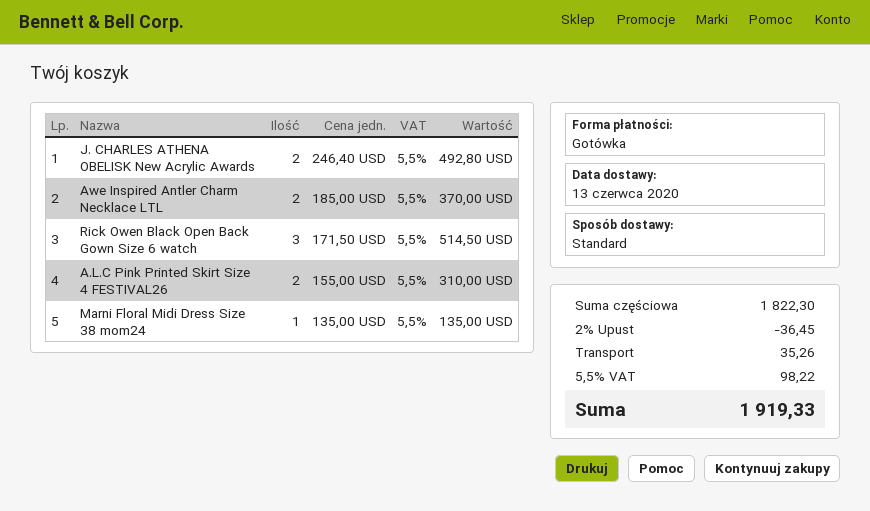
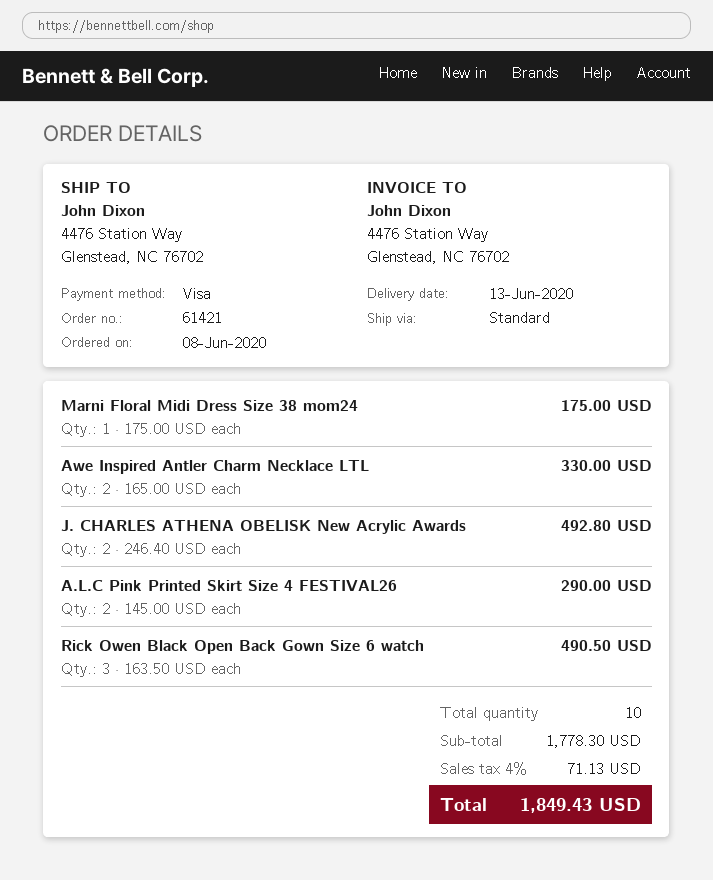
payment method: cash -> Visa
Awe Inspired Antler Charm Necklace LTL: 2 x 185.00 = 370.00 -> 2 x 165.00 = 330.00
Rick Owen Black Open Back Gown Size 6 watch: 3 x 171.50 = 514.50 -> 3 x 163.50 = 490.50
A.L.C Pink Printed Skirt Size 4 FESTIVAL26: 2 x 155.00 = 310.00 -> 2 x 145.00 = 290.00
Marni Floral Midi Dress Size 38 mom24: 1 x 135.00 = 135.00 -> 1 x 175.00 = 175.00
subtotal: 1822.30 -> 1778.30
discount: 2% = 36.45 -> none
shipping: 35.26 -> none
tax: 5.5% = 98.22 -> 4% = 71.13
total: 1919.33 -> 1849.43

